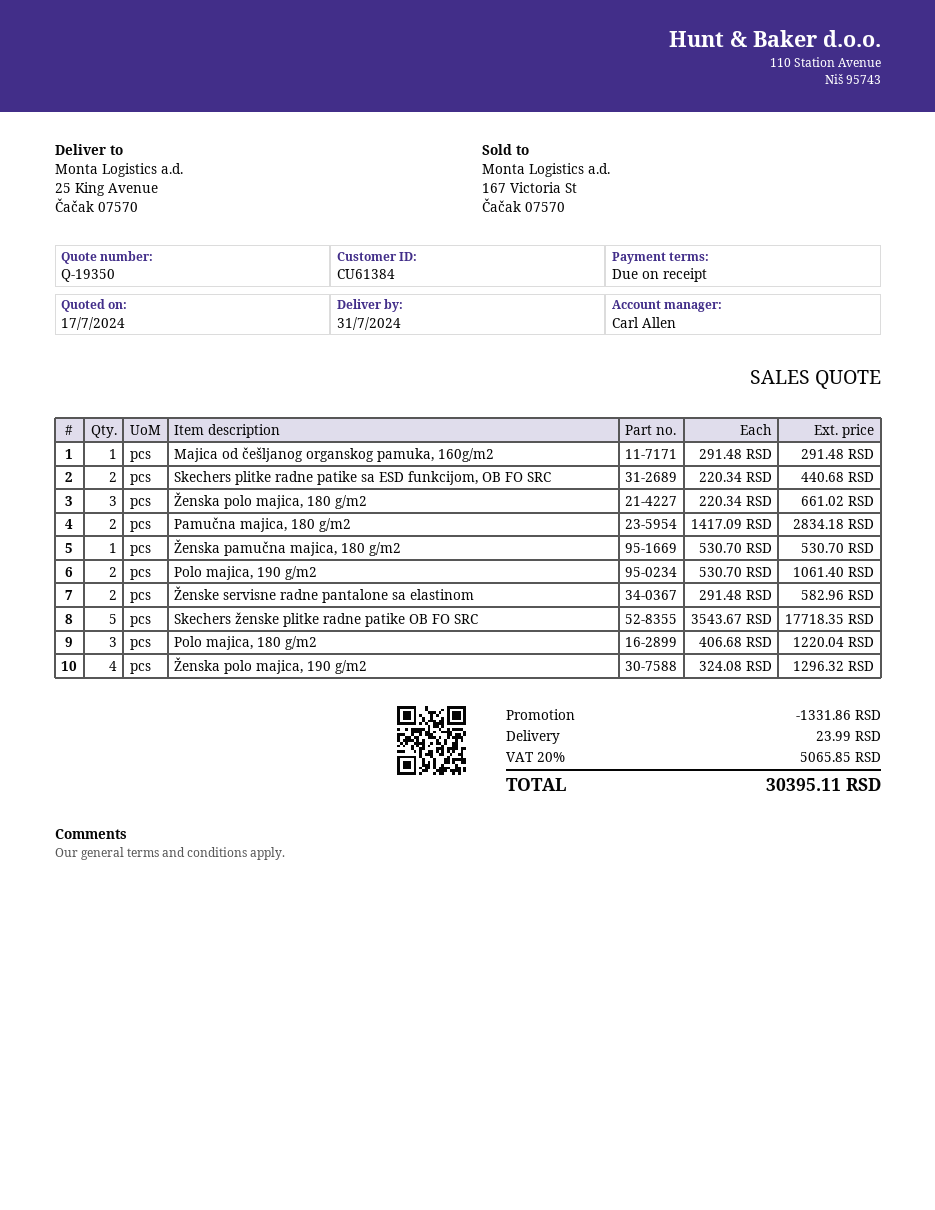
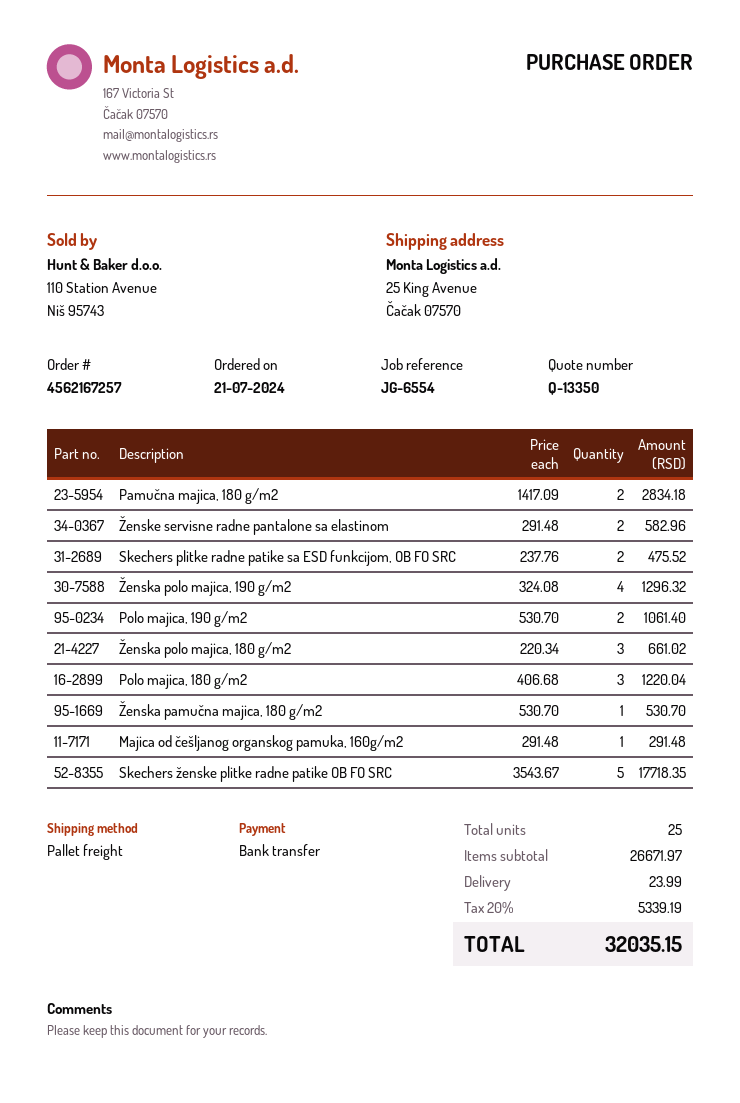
quote number: Q-19350 -> Q-13350
Skechers plitke radne patike sa ESD funkcijom, OB FO SRC: 2 x 220.34 = 440.68 -> 2 x 237.76 = 475.52
discount: 1331.86 -> none
tax: 20% = 5065.85 -> 20% = 5339.19
total: 30395.11 -> 32035.15

